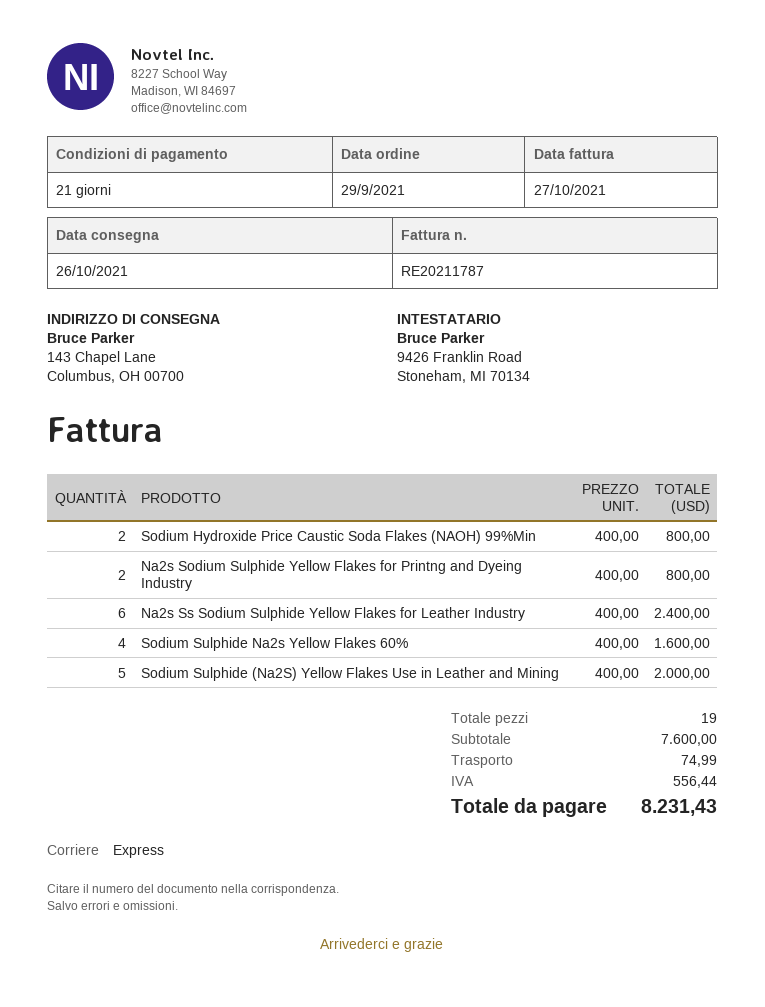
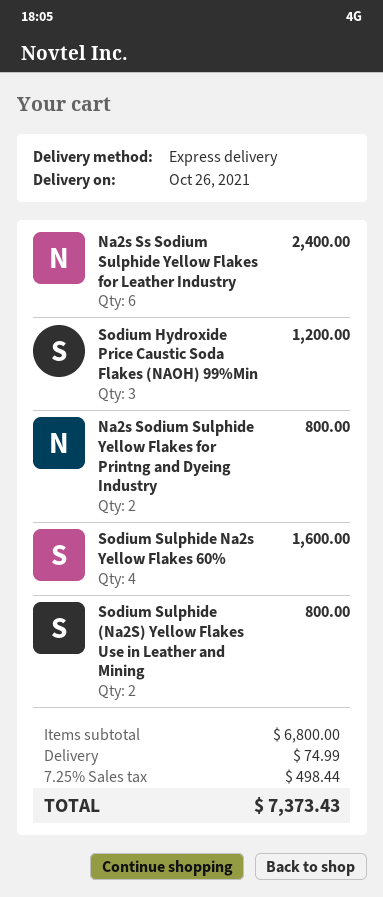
Sodium Hydroxide Price Caustic Soda Flakes (NAOH) 99%Min: 2 for 800.00 -> 3 for 1200.00
Sodium Sulphide (Na2S) Yellow Flakes Use in Leather and Mining: 5 for 2000.00 -> 2 for 800.00
subtotal: 7600.00 -> 6800.00
tax: 556.44 -> 498.44
total: 8231.43 -> 7373.43

